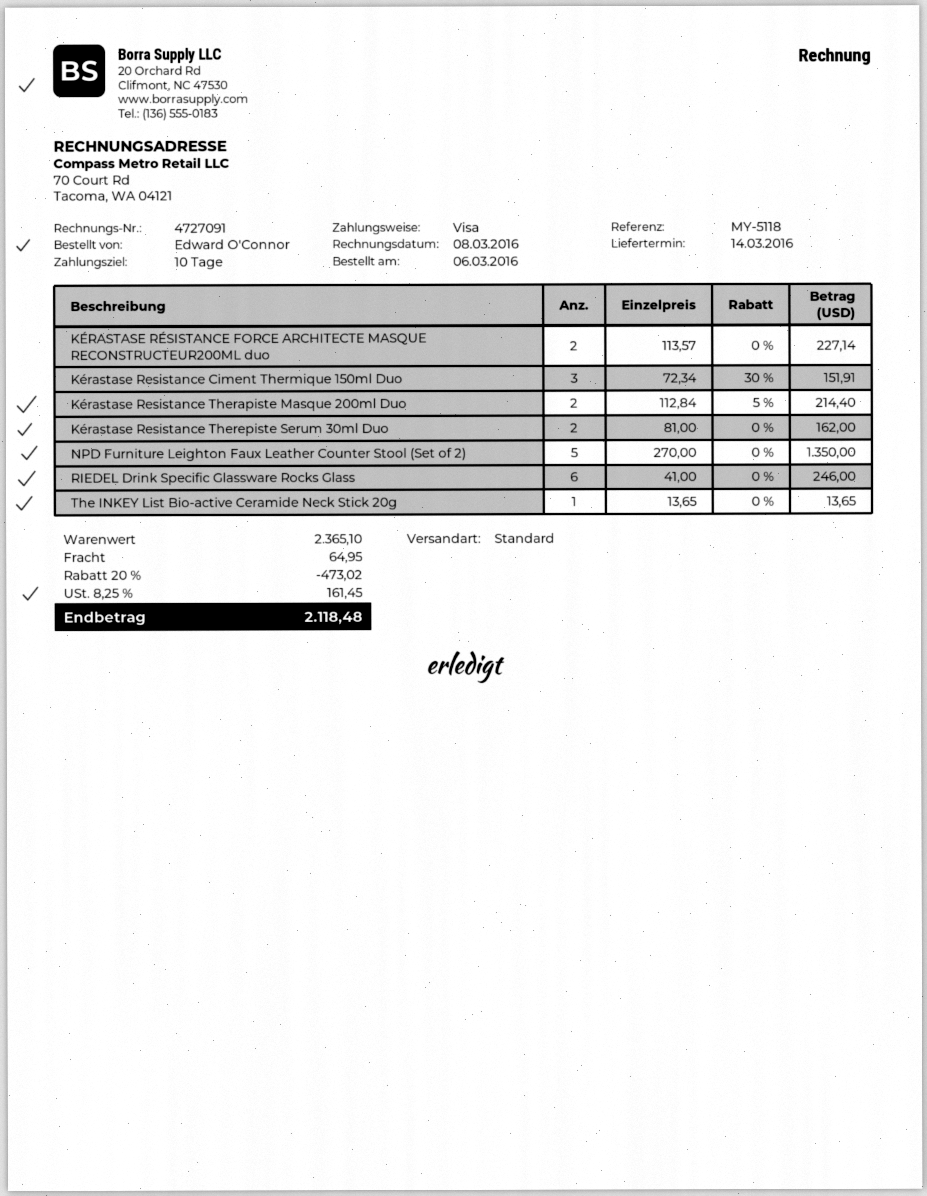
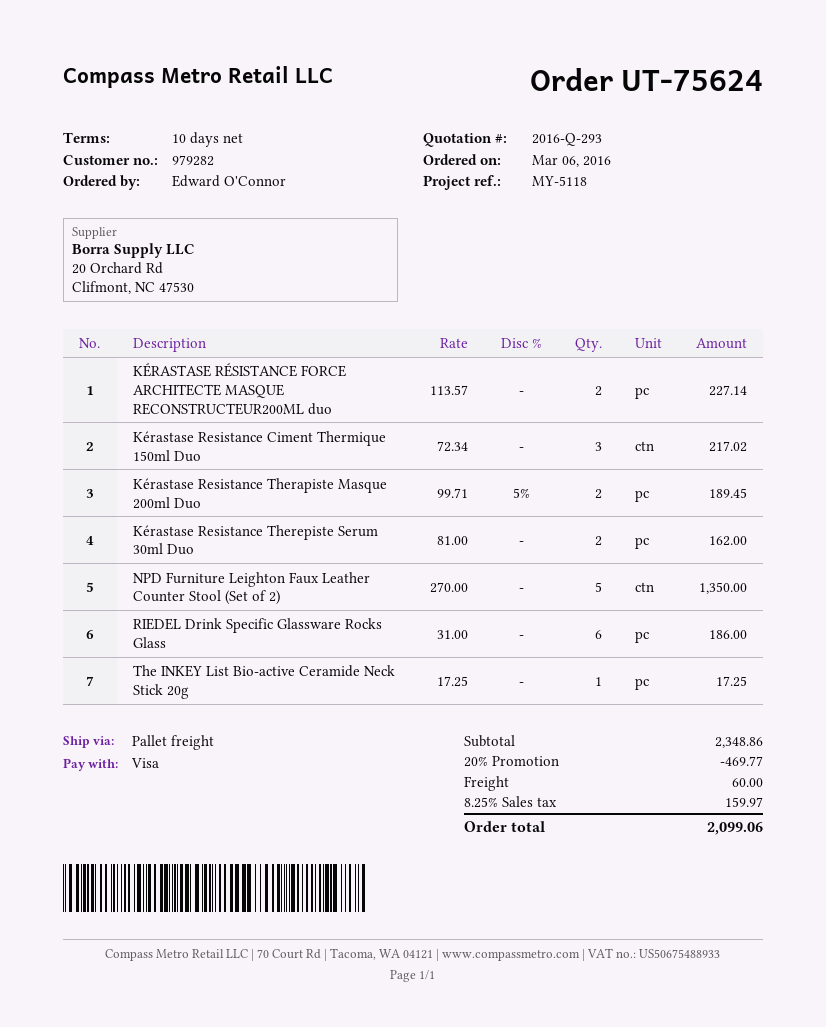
shipping method: standard -> pallet freight
Kérastase Resistance Ciment Thermique 150ml Duo: 3 x 72.34 - 30% = 151.91 -> 3 x 72.34 = 217.02
Kérastase Resistance Therapiste Masque 200ml Duo: 2 x 112.84 - 5% = 214.40 -> 2 x 99.71 - 5% = 189.45
RIEDEL Drink Specific Glassware Rocks Glass: 6 x 41.00 = 246.00 -> 6 x 31.00 = 186.00
The INKEY List Bio-active Ceramide Neck Stick 20g: 1 x 13.65 = 13.65 -> 1 x 17.25 = 17.25
subtotal: 2365.10 -> 2348.86
discount: 20% = 473.02 -> 20% = 469.77
shipping: 64.95 -> 60.00
tax: 8.25% = 161.45 -> 8.25% = 159.97
total: 2118.48 -> 2099.06

